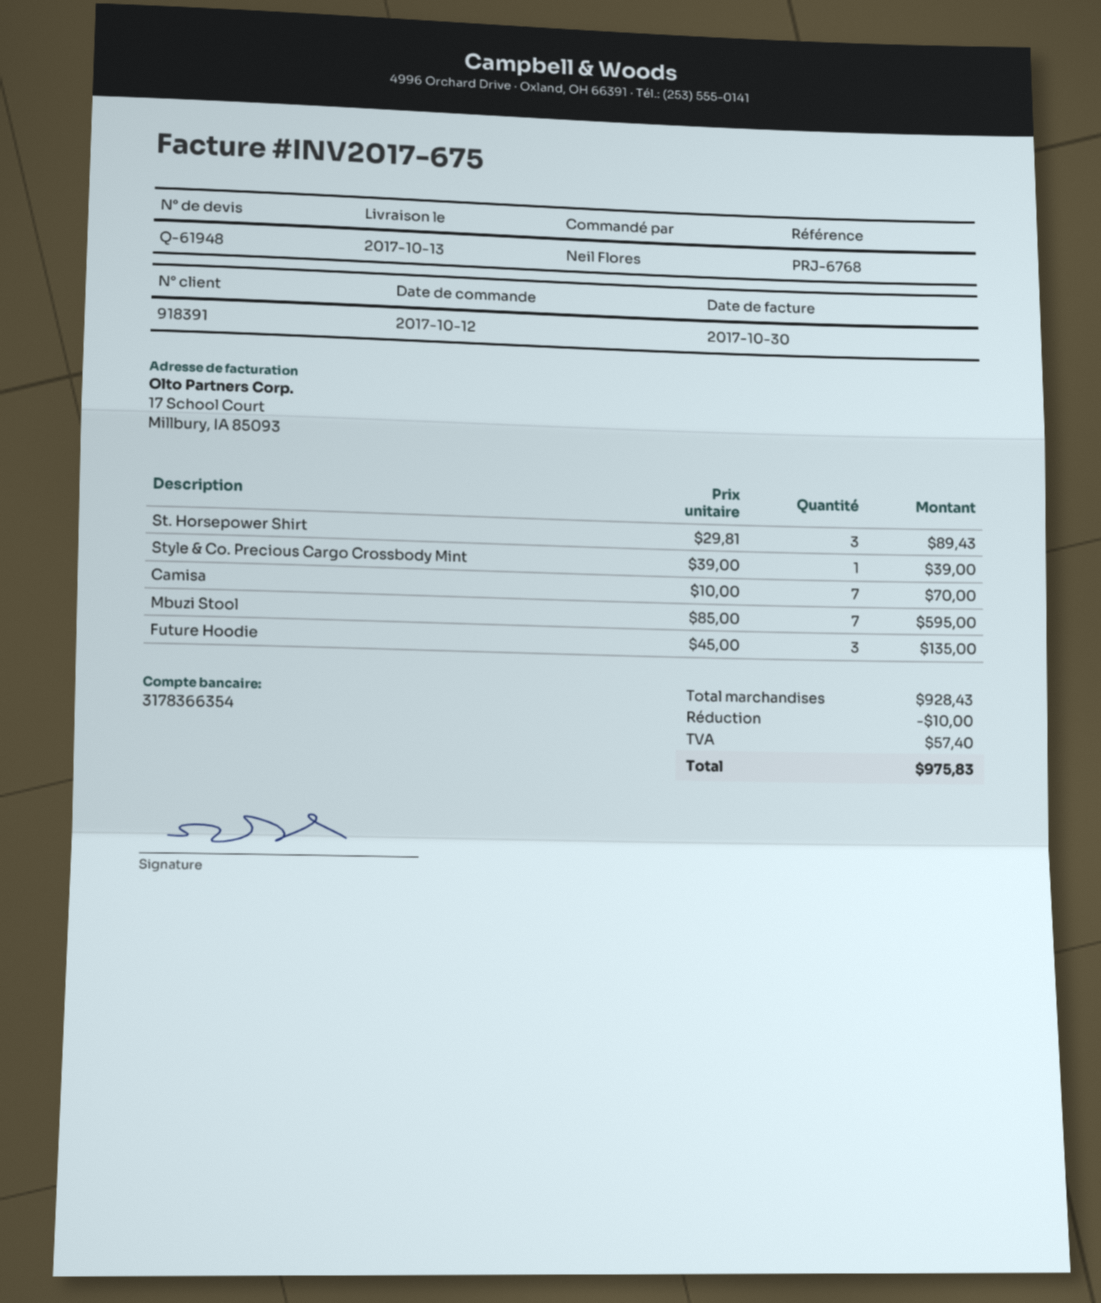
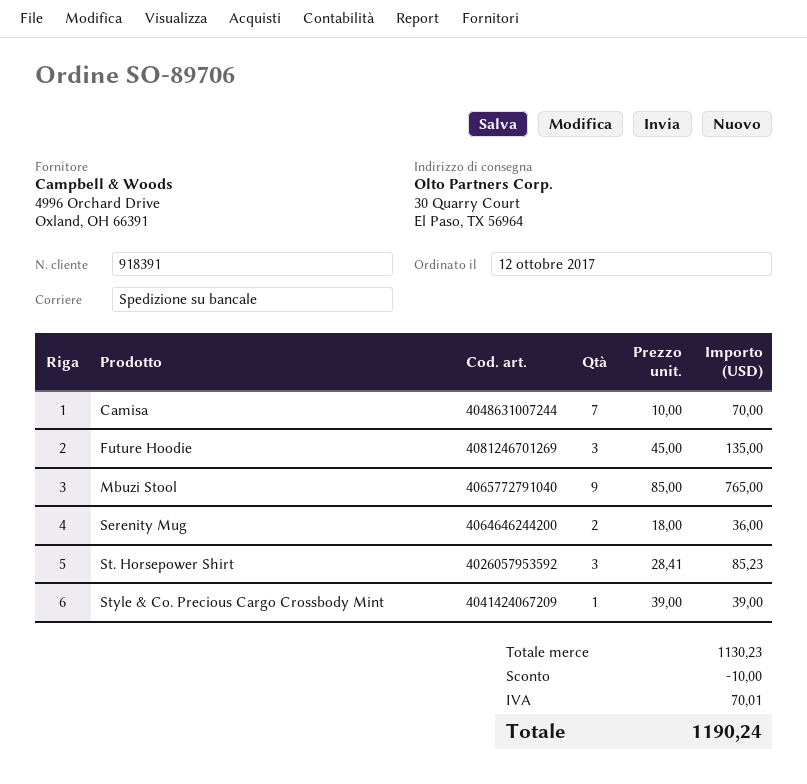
St. Horsepower Shirt: 3 x 29.81 = 89.43 -> 3 x 28.41 = 85.23
Mbuzi Stool: 7 x 85.00 = 595.00 -> 9 x 85.00 = 765.00
Serenity Mug: none -> 2 x 18.00 = 36.00
subtotal: 928.43 -> 1130.23
tax: 57.40 -> 70.01
total: 975.83 -> 1190.24

